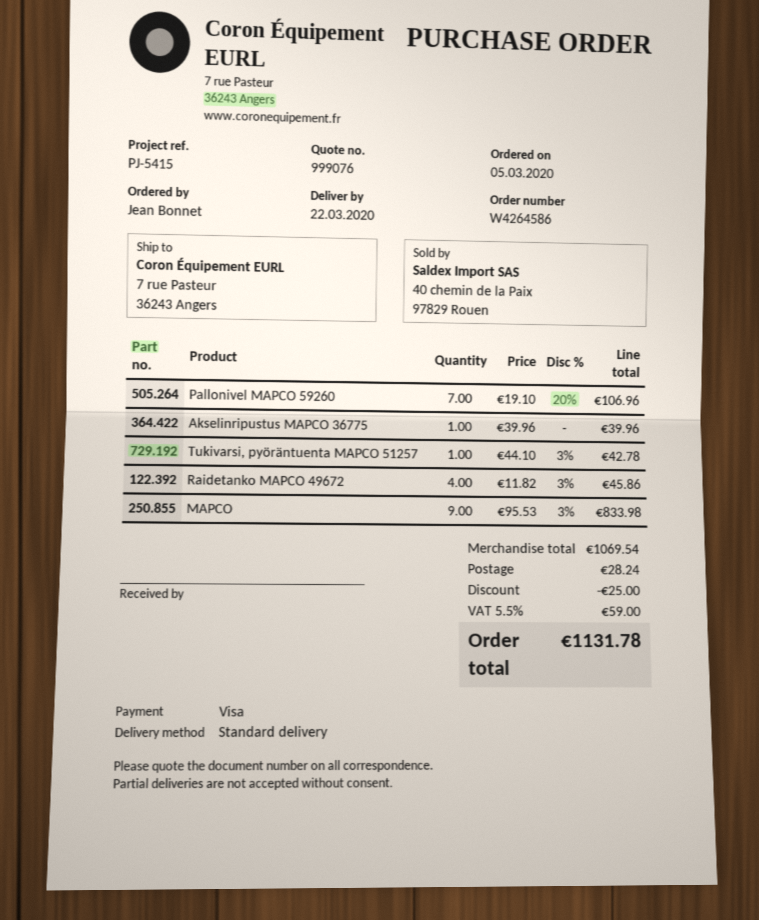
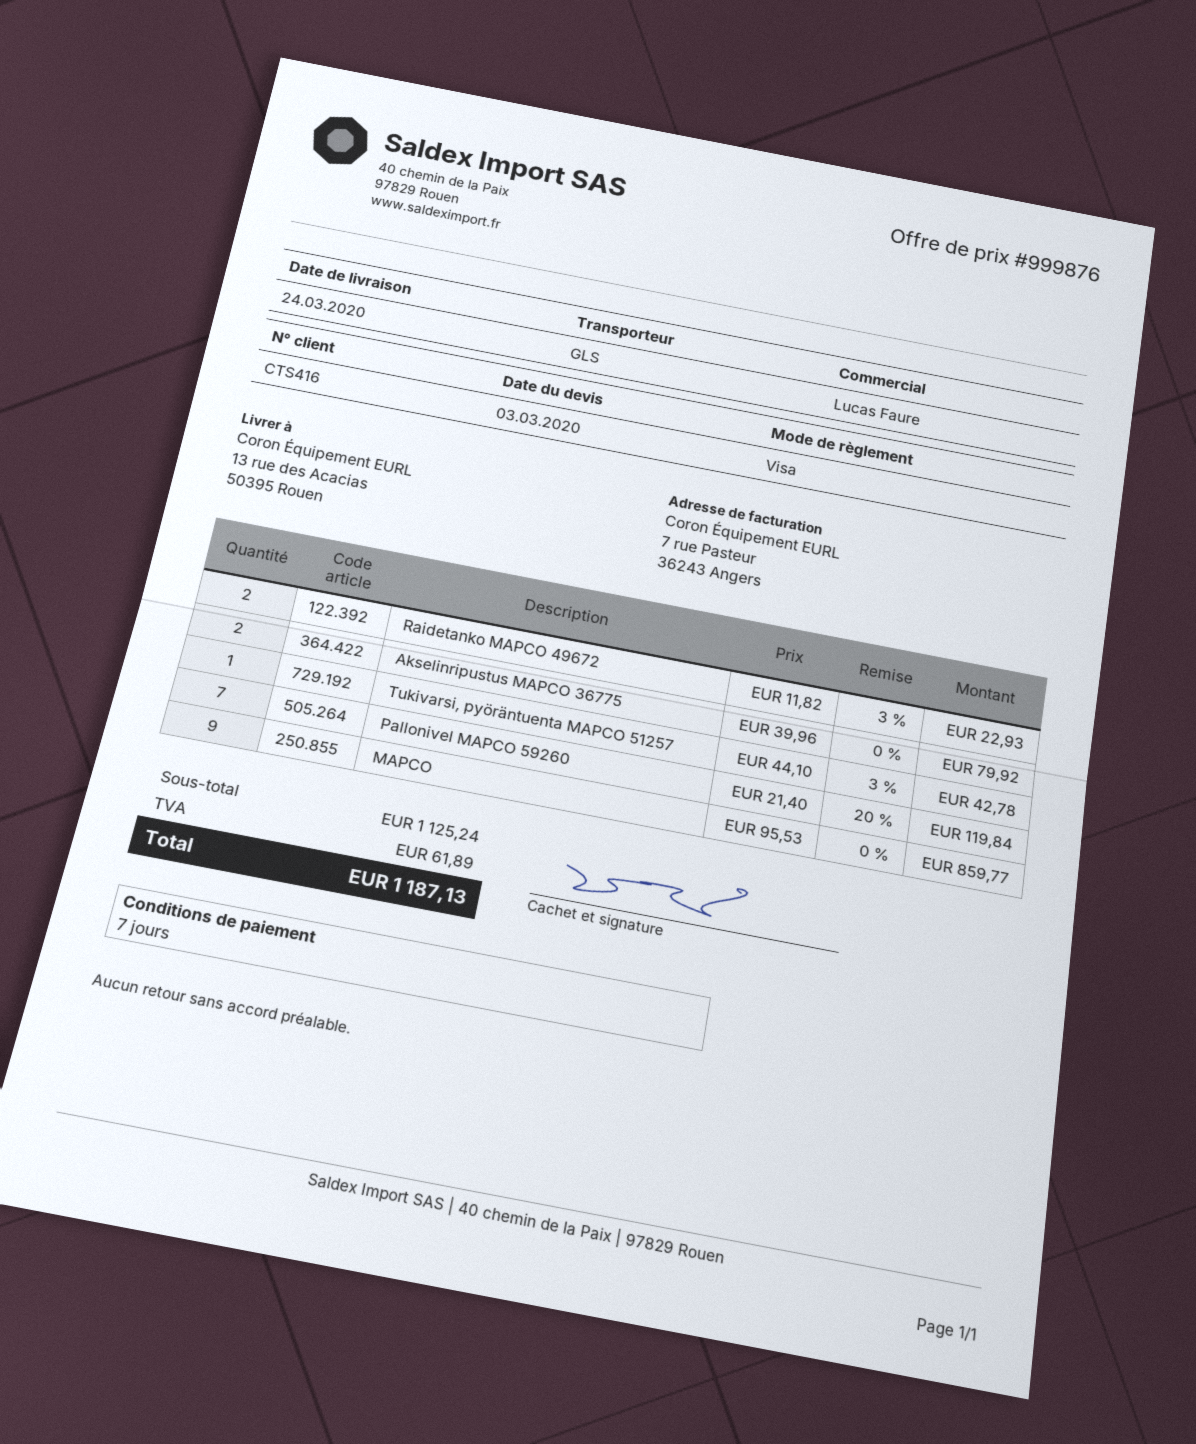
quote number: 999076 -> 999876
delivery date: 2020-03-22 -> 2020-03-24
shipping method: standard -> GLS
ship to: 7 rue Pasteur, 36243 Angers -> 13 rue des Acacias, 50395 Rouen
Pallonivel MAPCO 59260: 7 x 19.10 - 20% = 106.96 -> 7 x 21.40 - 20% = 119.84
Akselinripustus MAPCO 36775: 1 x 39.96 = 39.96 -> 2 x 39.96 = 79.92
Raidetanko MAPCO 49672: 4 x 11.82 - 3% = 45.86 -> 2 x 11.82 - 3% = 22.93
MAPCO: 9 x 95.53 - 3% = 833.98 -> 9 x 95.53 = 859.77
subtotal: 1069.54 -> 1125.24
discount: 25.00 -> none
shipping: 28.24 -> none
tax: 59.00 -> 61.89
total: 1131.78 -> 1187.13

